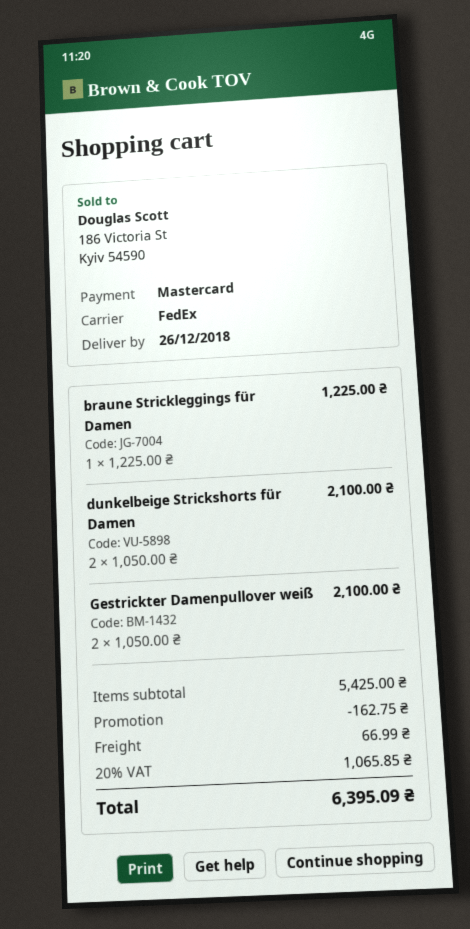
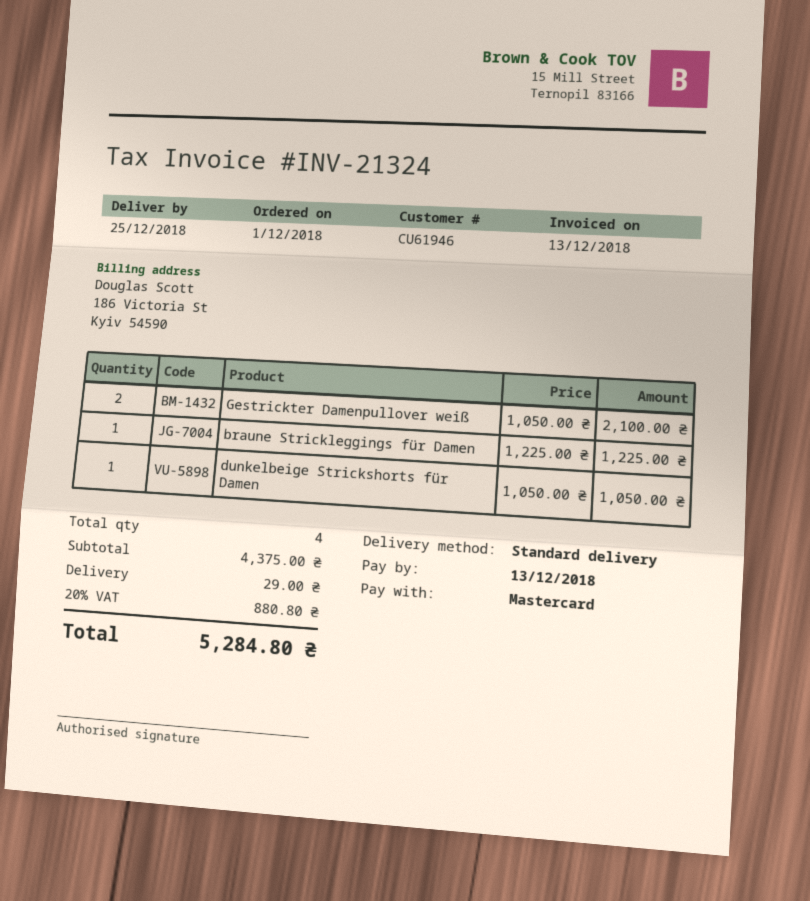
delivery date: 2018-12-26 -> 2018-12-25
shipping method: FedEx -> standard
dunkelbeige Strickshorts für Damen: 2 x 1050.00 = 2100.00 -> 1 x 1050.00 = 1050.00
subtotal: 5425.00 -> 4375.00
discount: 162.75 -> none
shipping: 66.99 -> 29.00
tax: 20% = 1065.85 -> 20% = 880.80
total: 6395.09 -> 5284.80

